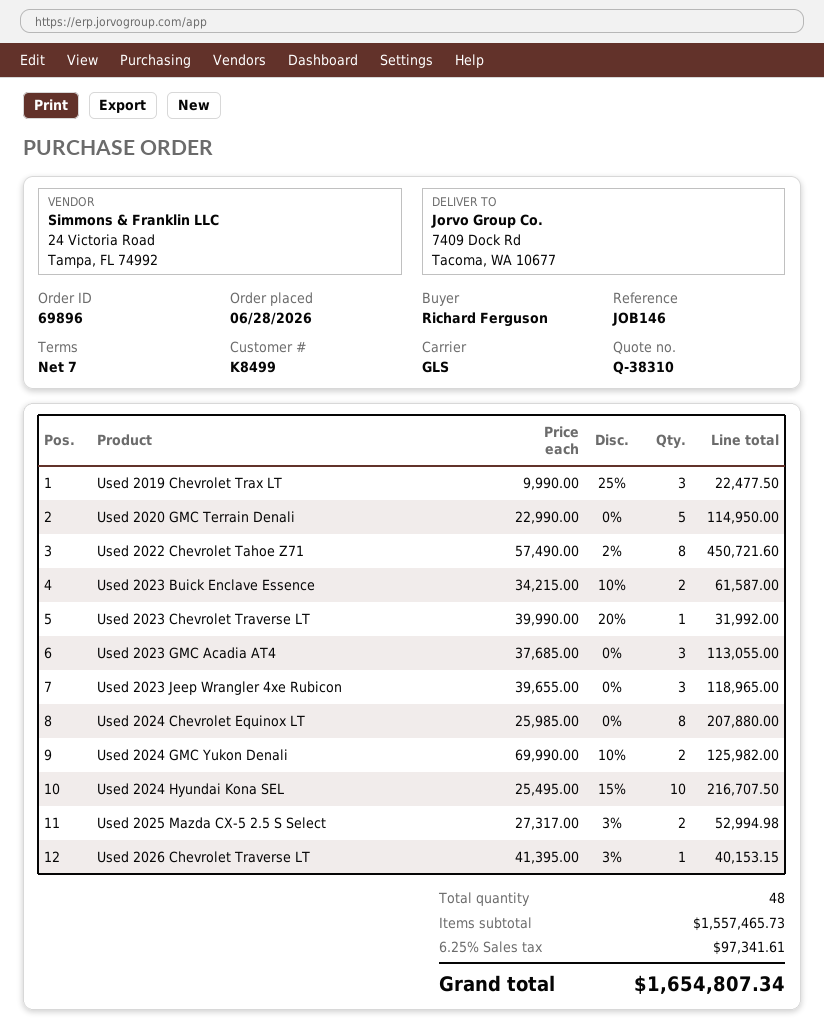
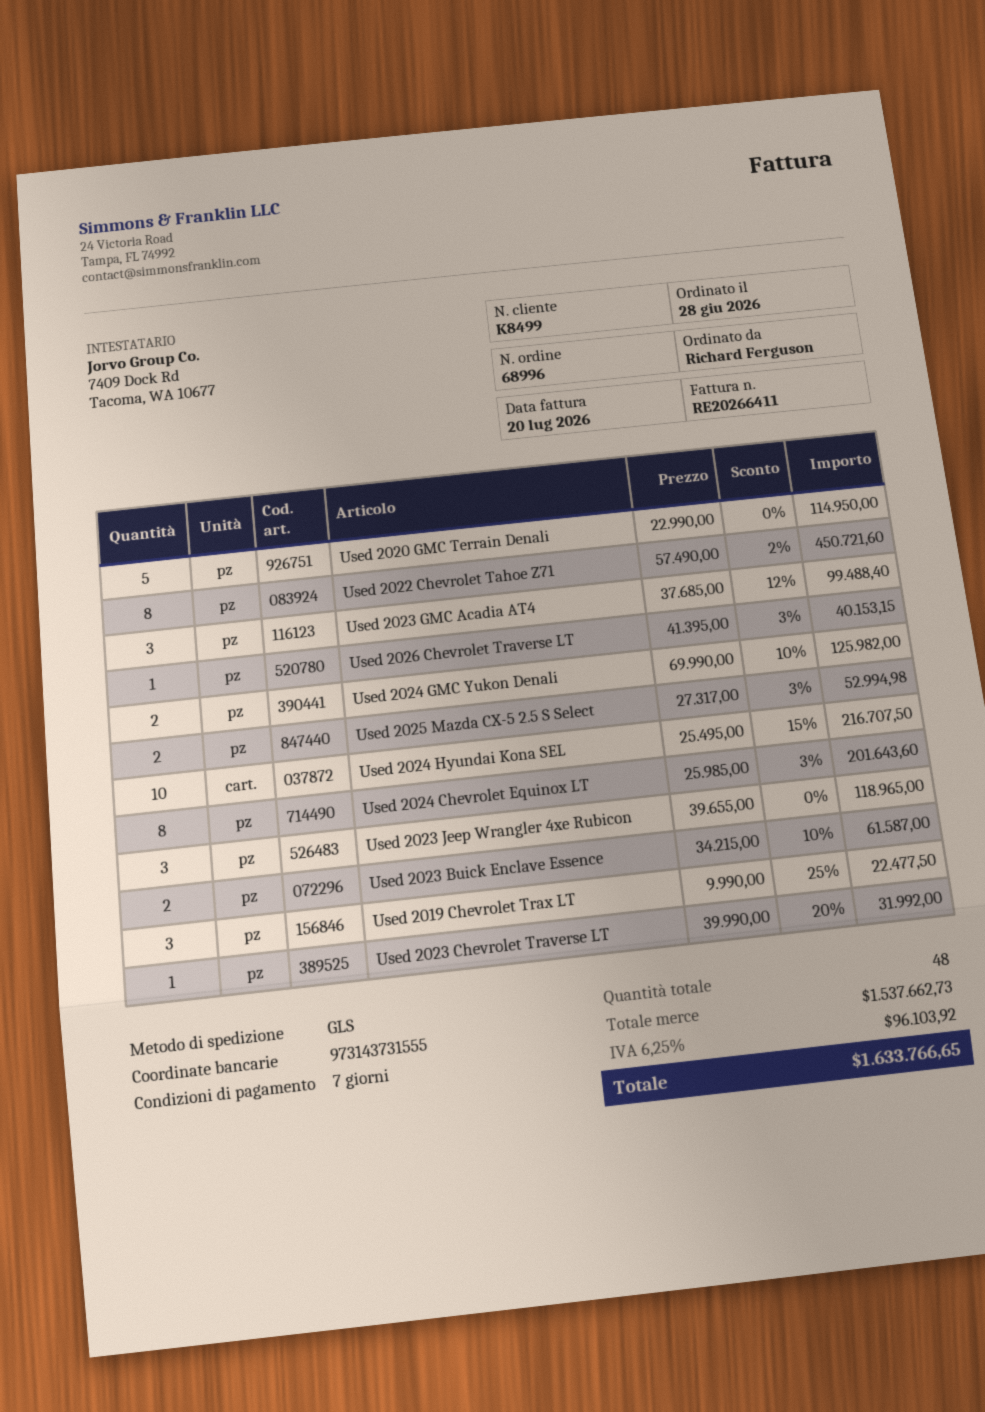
order number: 69896 -> 68996
Used 2023 GMC Acadia AT4: 3 x 37685.00 = 113055.00 -> 3 x 37685.00 - 12% = 99488.40
Used 2024 Chevrolet Equinox LT: 8 x 25985.00 = 207880.00 -> 8 x 25985.00 - 3% = 201643.60
subtotal: 1557465.73 -> 1537662.73
tax: 6.25% = 97341.61 -> 6.25% = 96103.92
total: 1654807.34 -> 1633766.65

